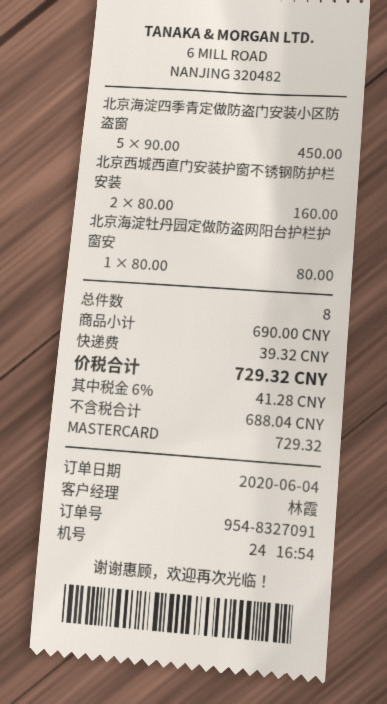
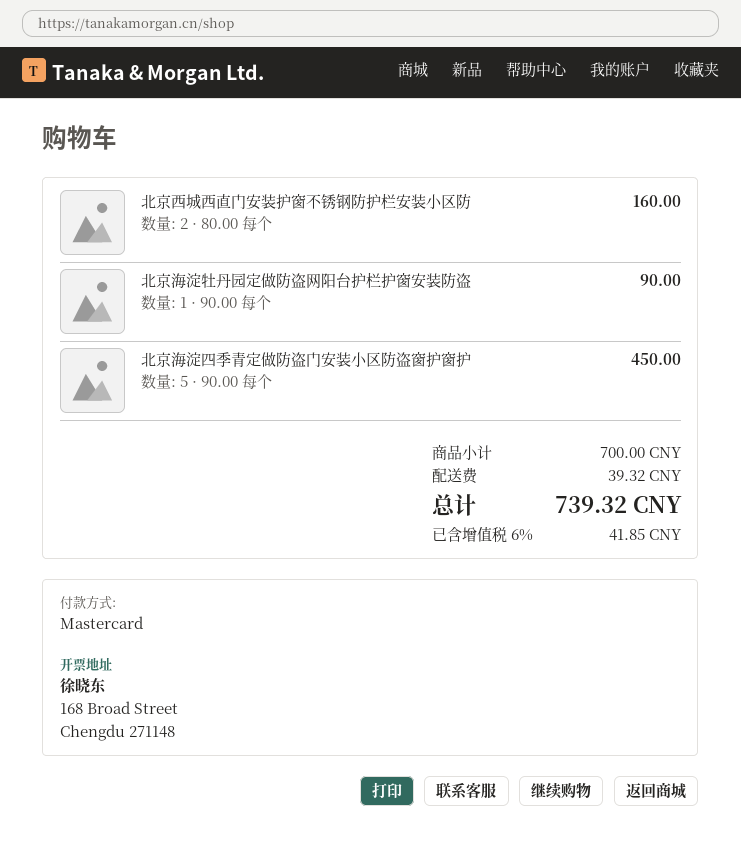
北京海淀牡丹园定做防盗网阳台护栏护窗安: 1 x 80.00 = 80.00 -> 1 x 90.00 = 90.00
subtotal: 690.00 -> 700.00
tax: 6% = 41.28 -> 6% = 41.85
total: 729.32 -> 739.32

